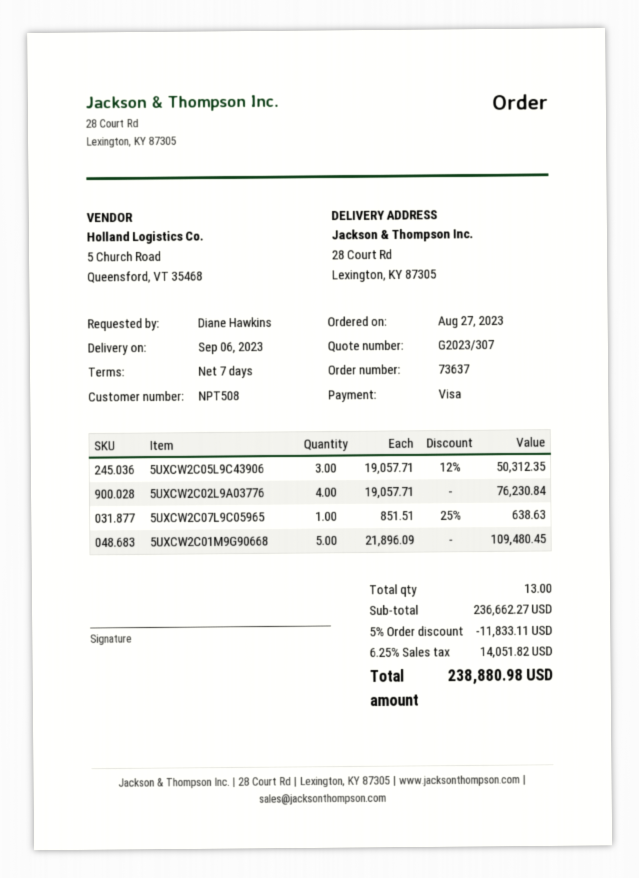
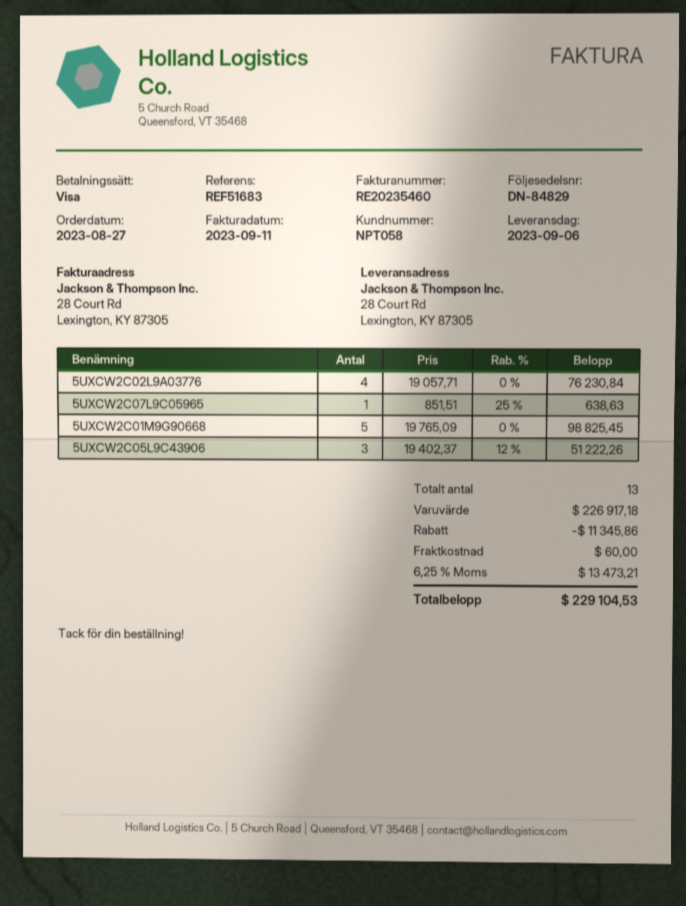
customer number: NPT508 -> NPT058
5UXCW2C05L9C43906: 3 x 19057.71 - 12% = 50312.35 -> 3 x 19402.37 - 12% = 51222.26
5UXCW2C01M9G90668: 5 x 21896.09 = 109480.45 -> 5 x 19765.09 = 98825.45
subtotal: 236662.27 -> 226917.18
discount: 11833.11 -> 11345.86
shipping: none -> 60.00
tax: 6.25% = 14051.82 -> 6.25% = 13473.21
total: 238880.98 -> 229104.53

